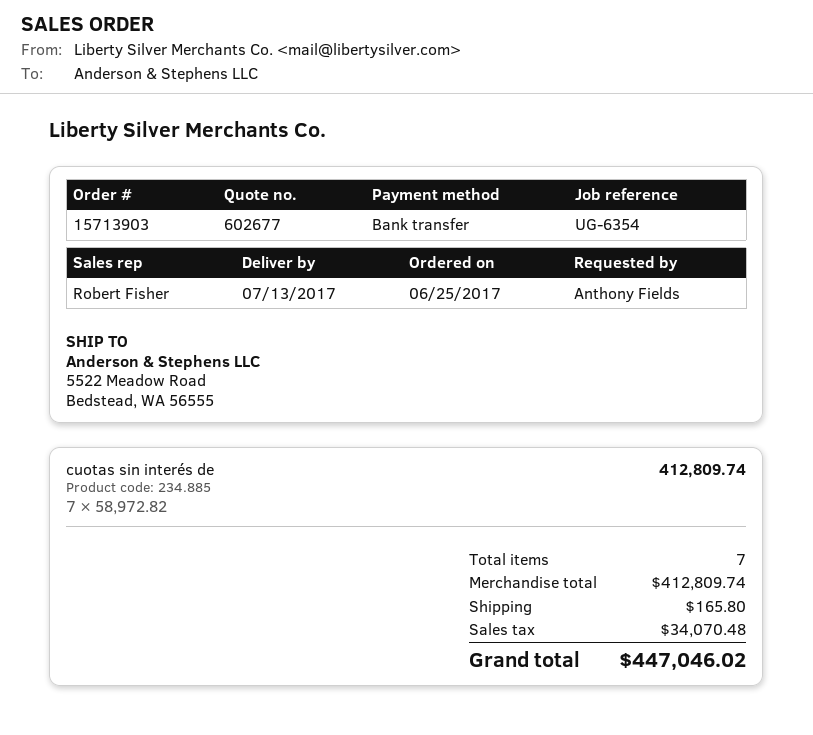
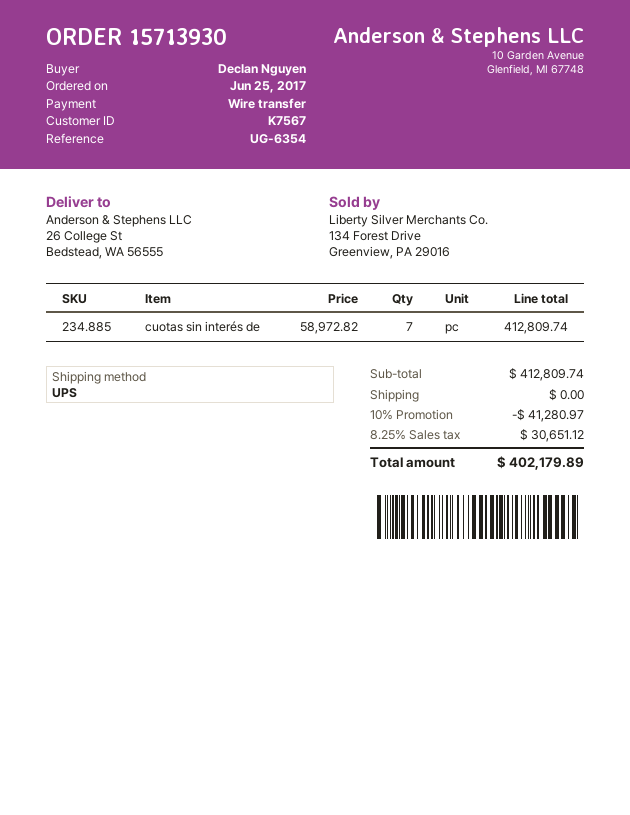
order number: 15713903 -> 15713930
ordered by: Anthony Fields -> Declan Nguyen
ship to: 5522 Meadow Road, Bedstead, WA 56555 -> 26 College St, Bedstead, WA 56555
discount: none -> 10% = 41280.97
shipping: 165.80 -> 0.00
tax: 34070.48 -> 30651.12
total: 447046.02 -> 402179.89

